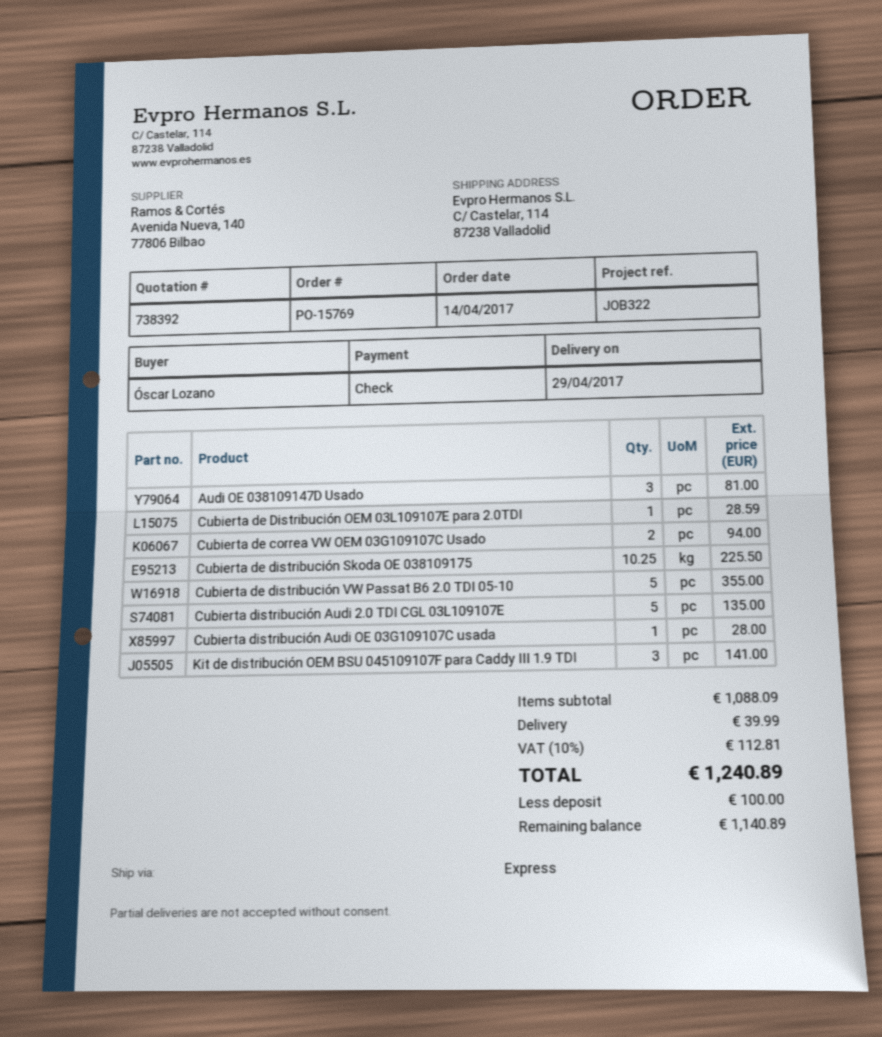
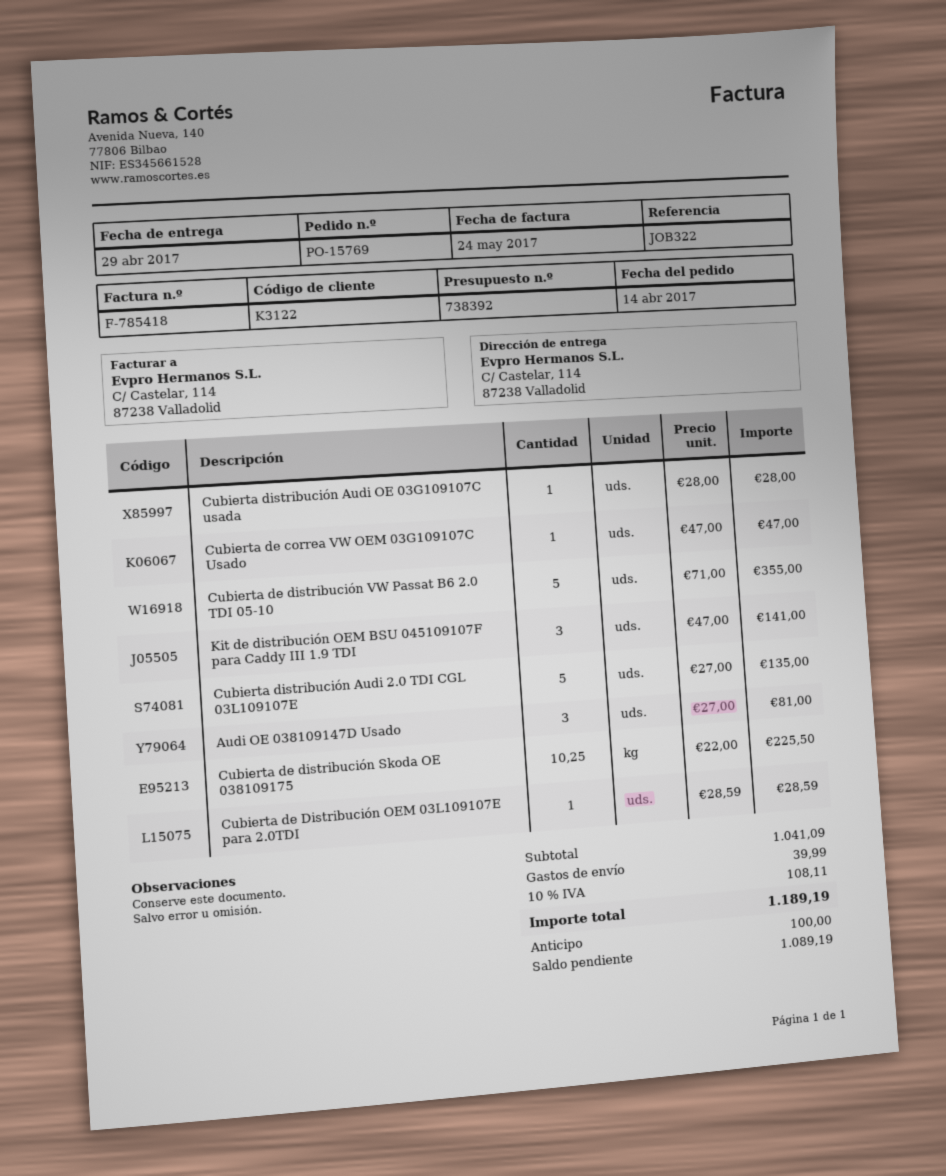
Cubierta de correa VW OEM 03G109107C Usado: 2 for 94.00 -> 1 for 47.00
subtotal: 1088.09 -> 1041.09
tax: 10% = 112.81 -> 10% = 108.11
total: 1240.89 -> 1189.19
balance: 1140.89 -> 1089.19

